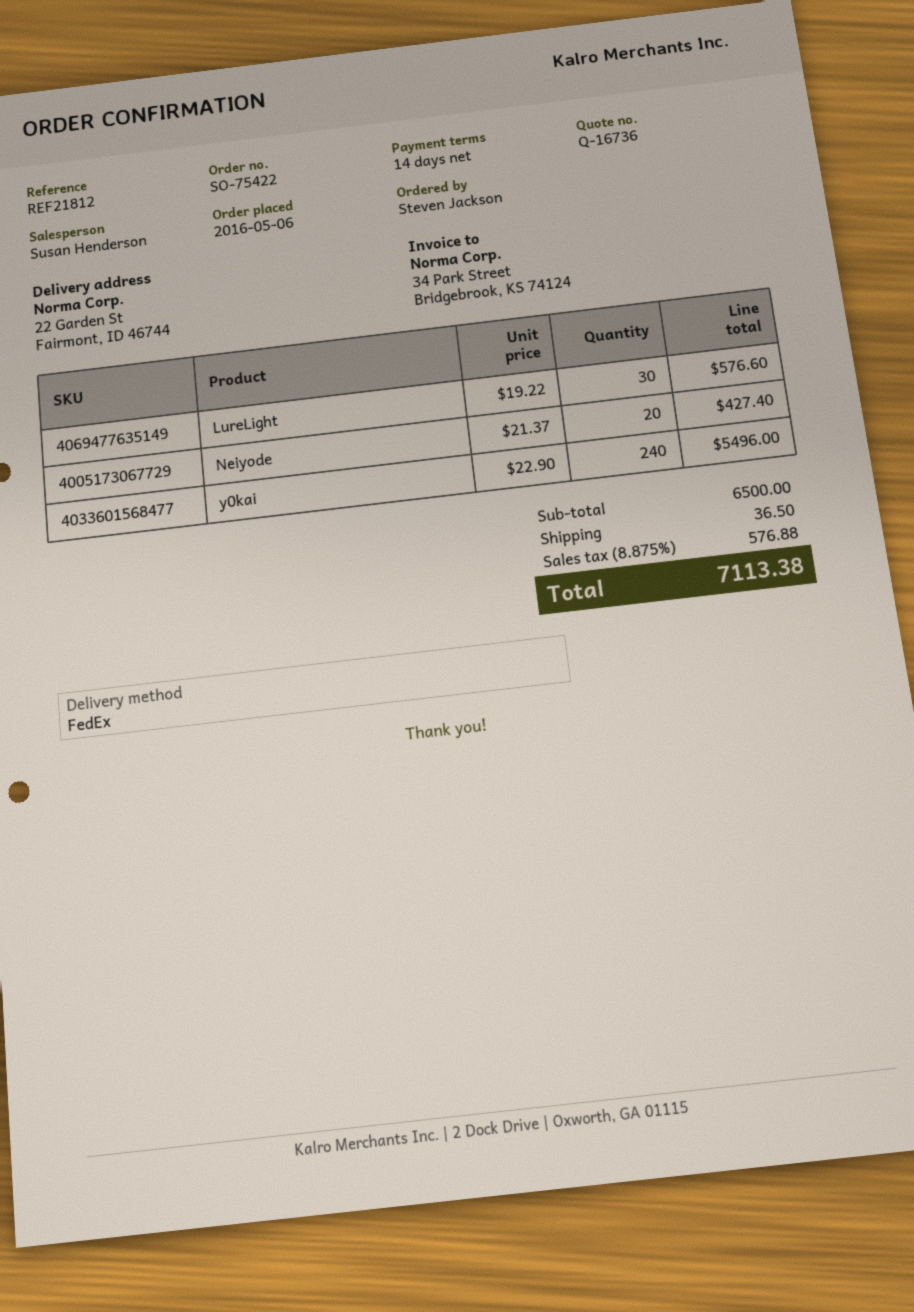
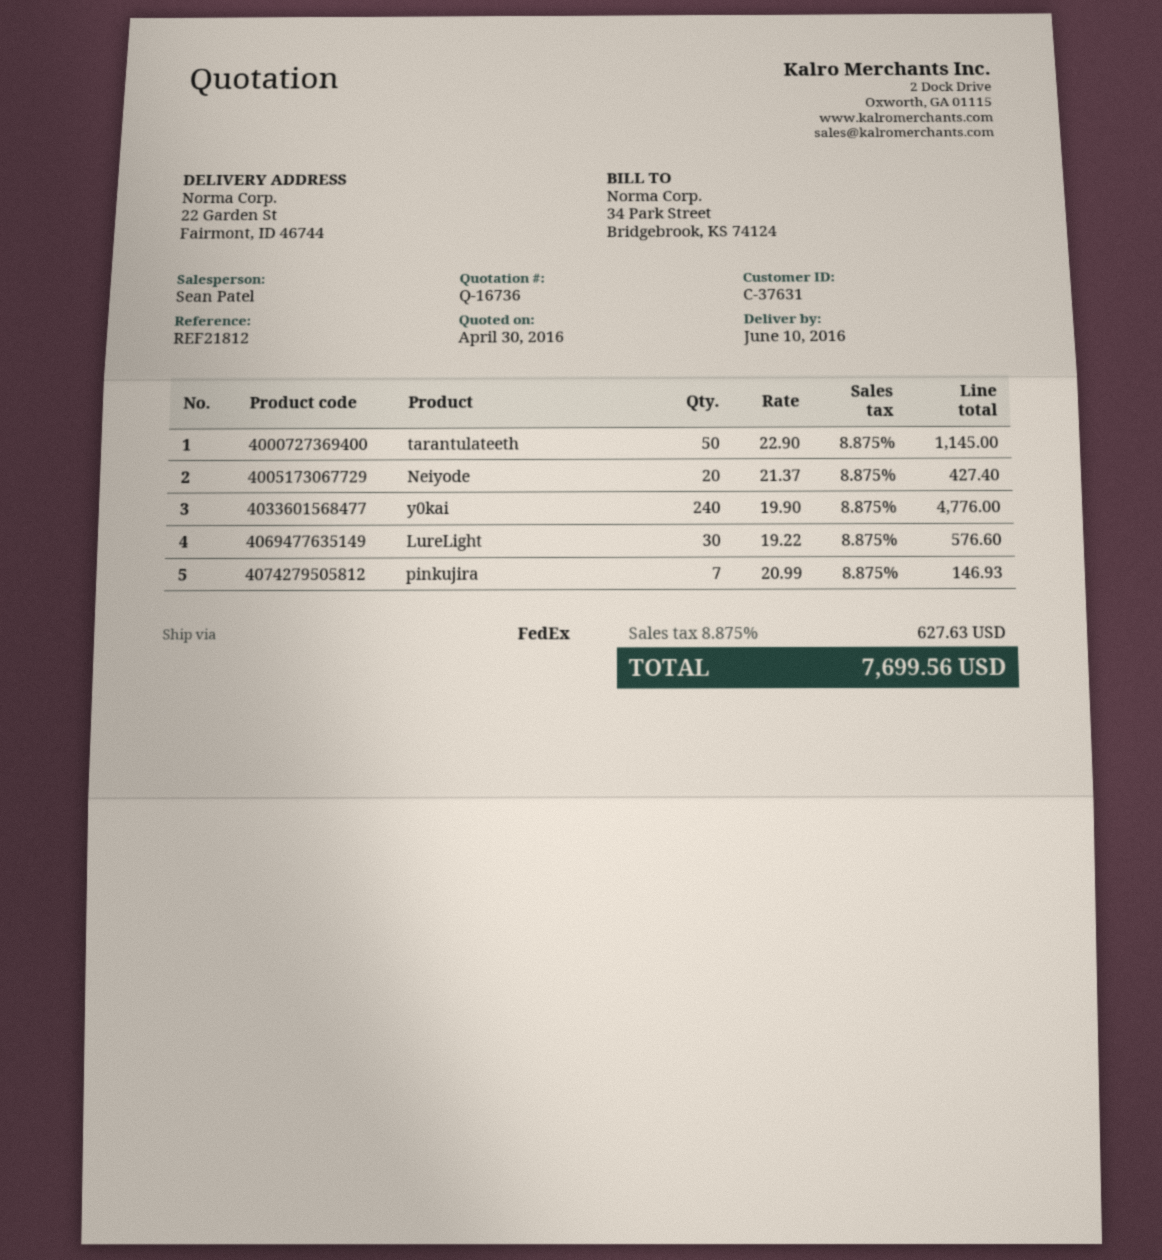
sales rep: Susan Henderson -> Sean Patel
y0kai: 240 x 22.90 = 5496.00 -> 240 x 19.90 = 4776.00
tarantulateeth: none -> 50 x 22.90 = 1145.00
pinkujira: none -> 7 x 20.99 = 146.93
shipping: 36.50 -> none
tax: 8.875% = 576.88 -> 8.875% = 627.63
total: 7113.38 -> 7699.56

